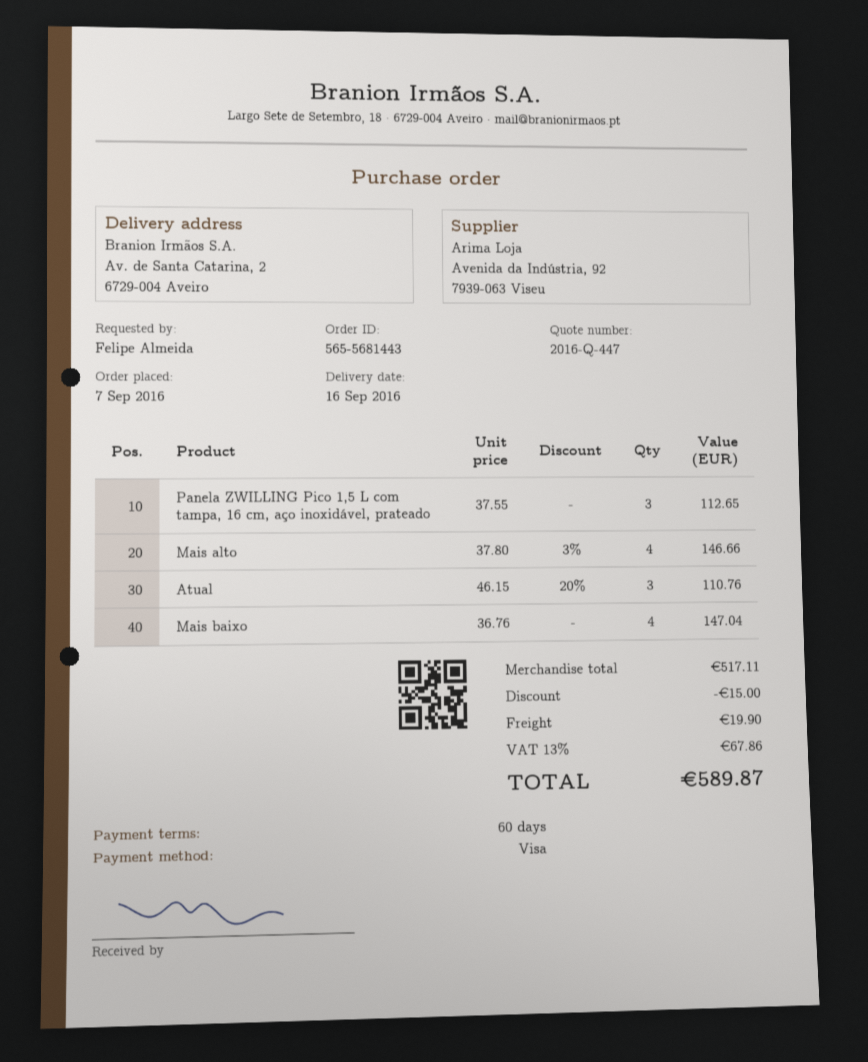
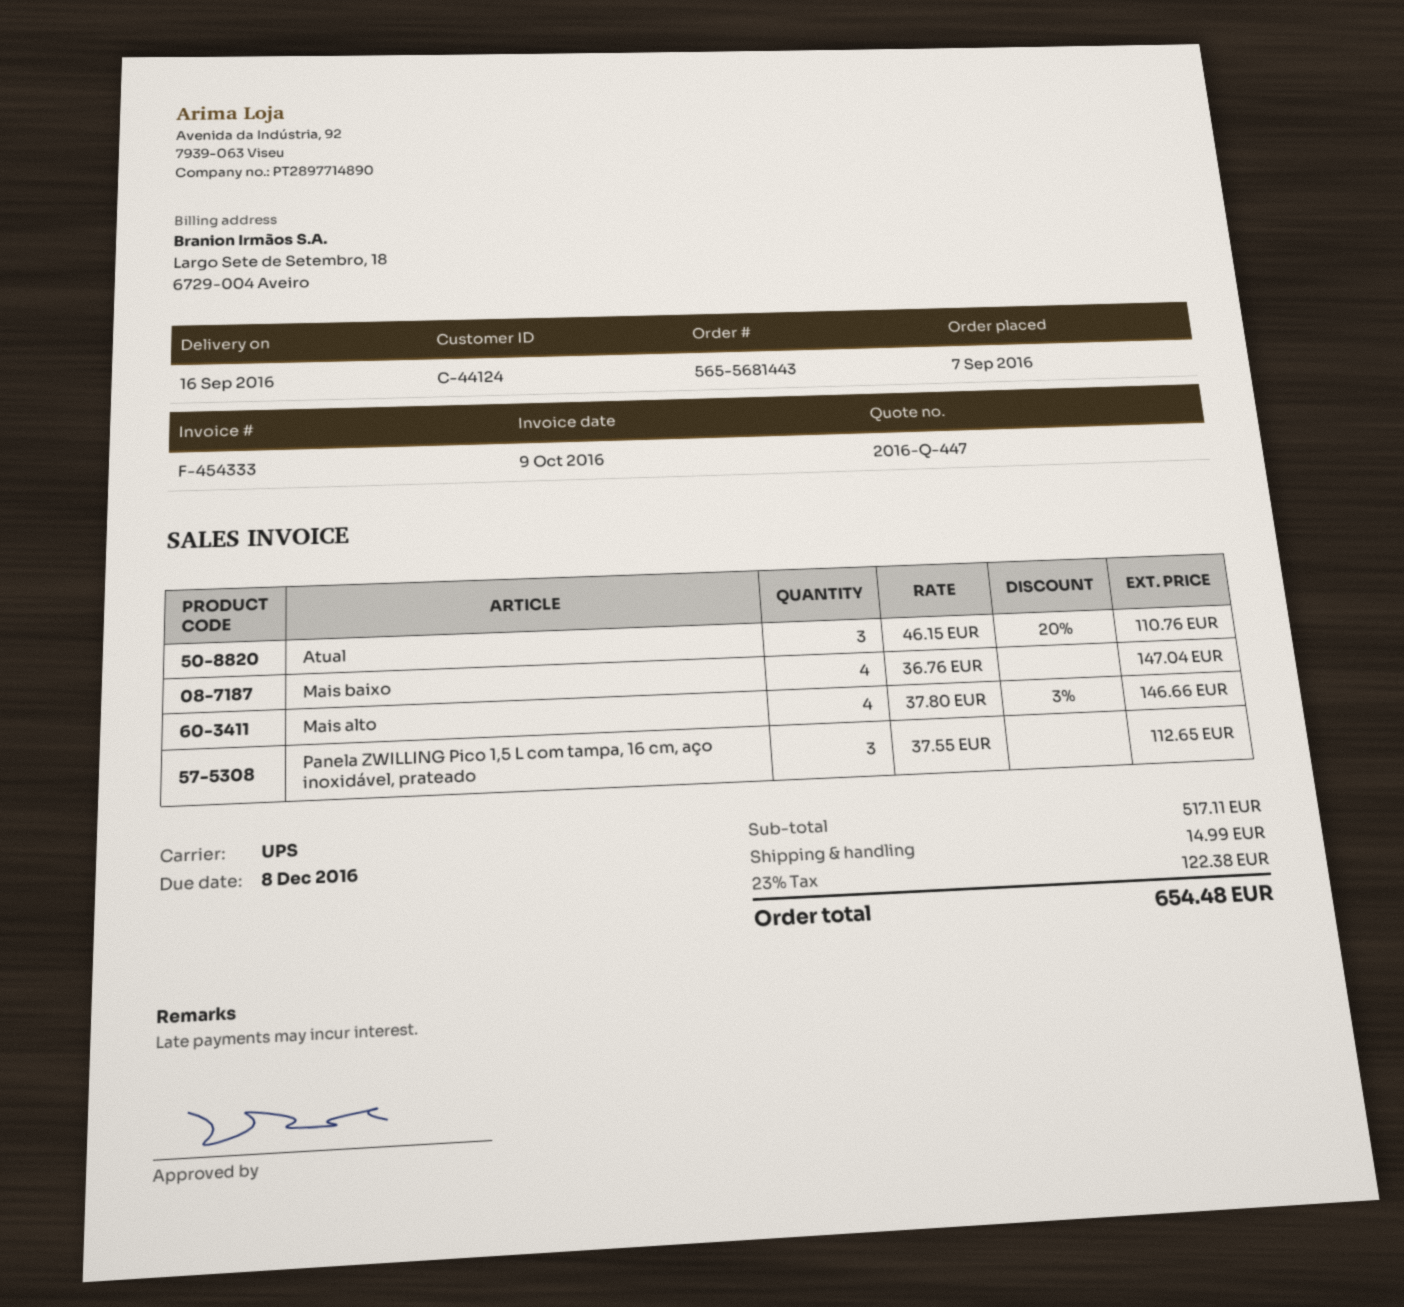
discount: 15.00 -> none
shipping: 19.90 -> 14.99
tax: 13% = 67.86 -> 23% = 122.38
total: 589.87 -> 654.48

